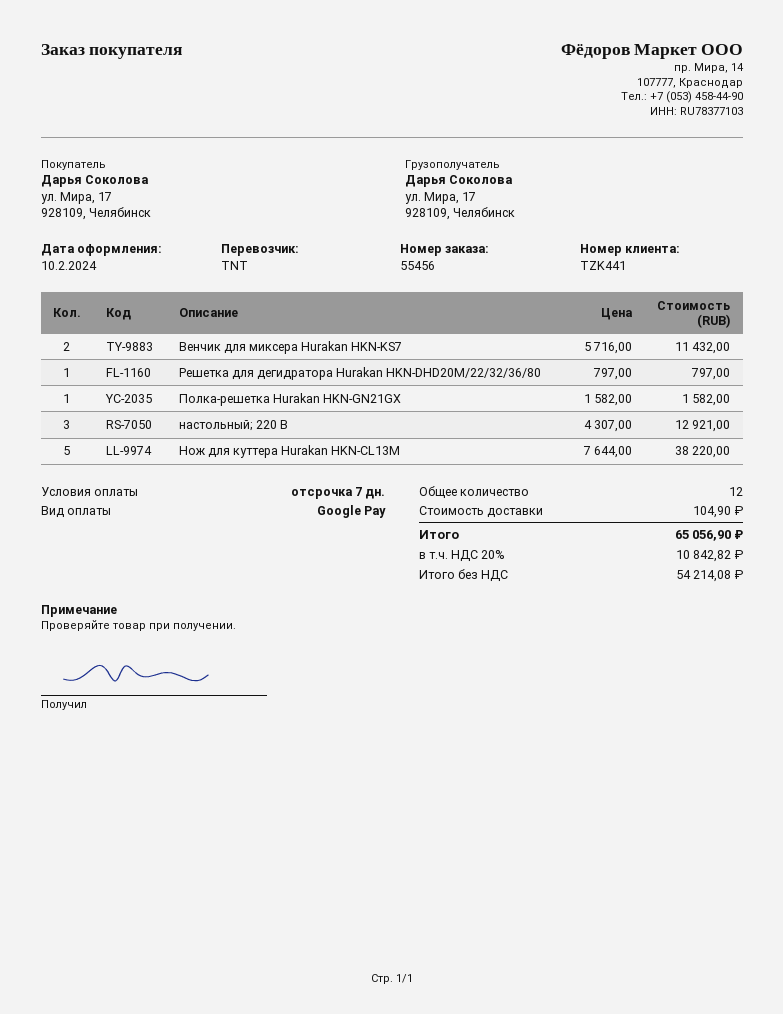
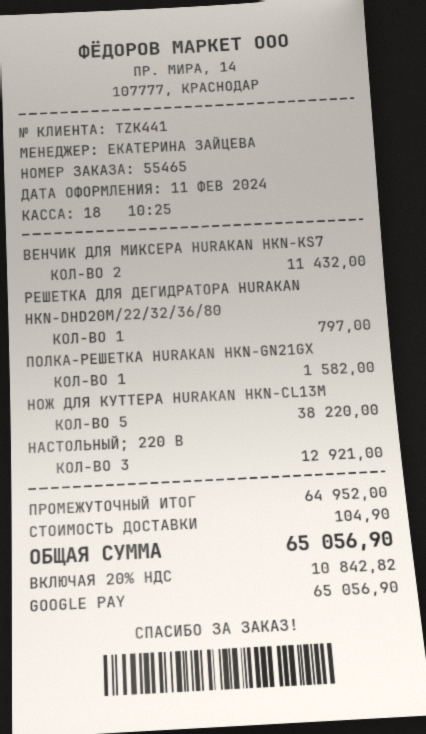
order number: 55456 -> 55465
order date: 2024-02-10 -> 2024-02-11

